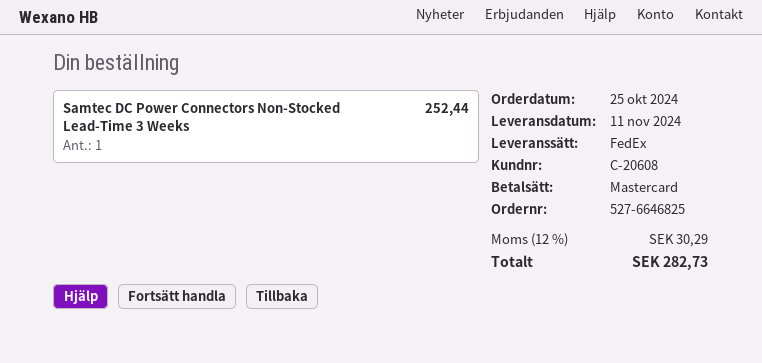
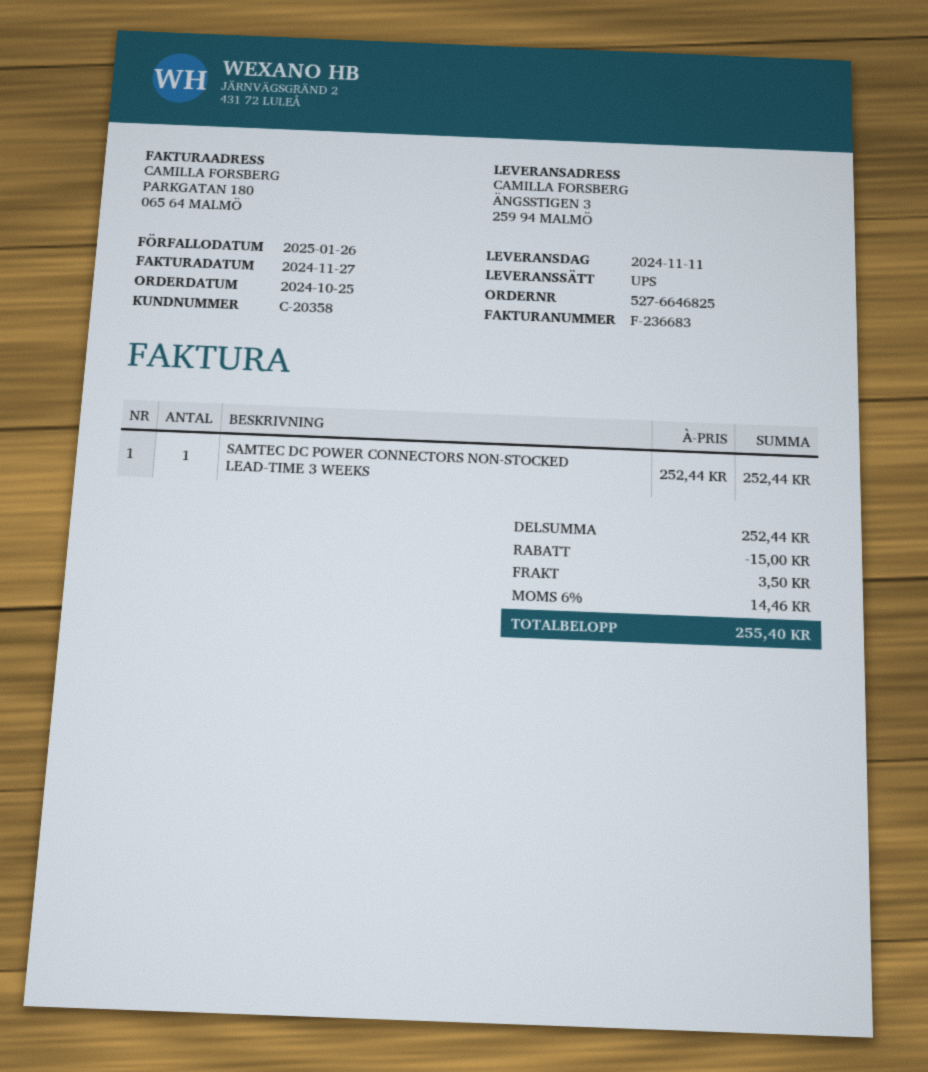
customer number: C-20608 -> C-20358
shipping method: FedEx -> UPS
discount: none -> 15.00
shipping: none -> 3.50
tax: 12% = 30.29 -> 6% = 14.46
total: 282.73 -> 255.40

